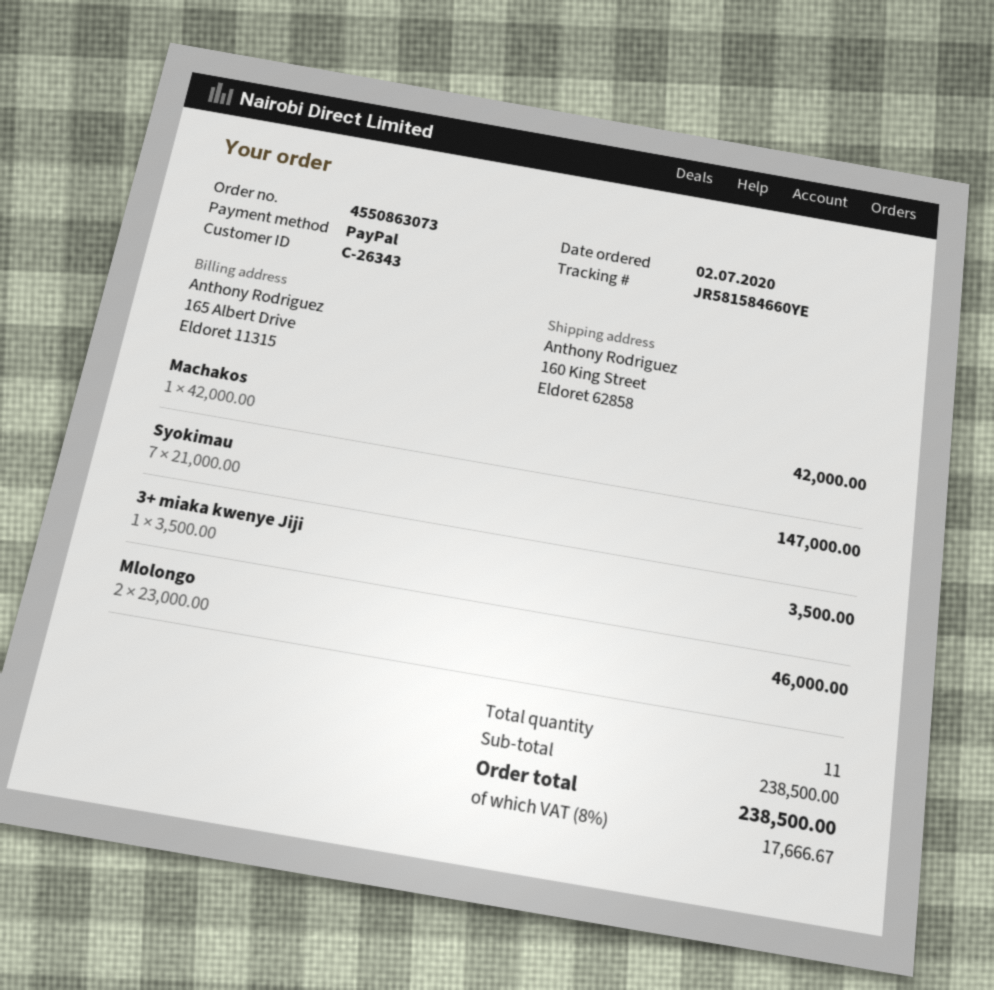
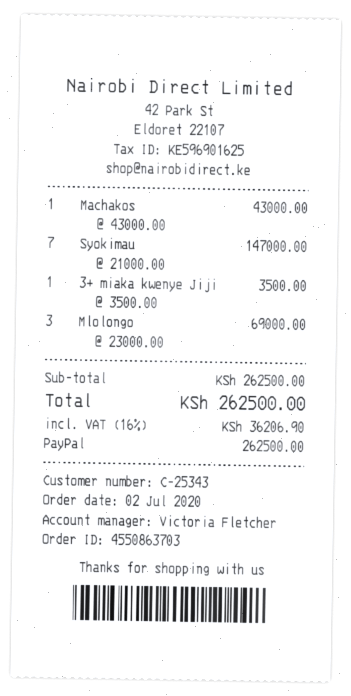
order number: 4550863073 -> 4550863703
customer number: C-26343 -> C-25343
Machakos: 1 x 42000.00 = 42000.00 -> 1 x 43000.00 = 43000.00
Mlolongo: 2 x 23000.00 = 46000.00 -> 3 x 23000.00 = 69000.00
subtotal: 238500.00 -> 262500.00
tax: 8% = 17666.67 -> 16% = 36206.90
total: 238500.00 -> 262500.00

